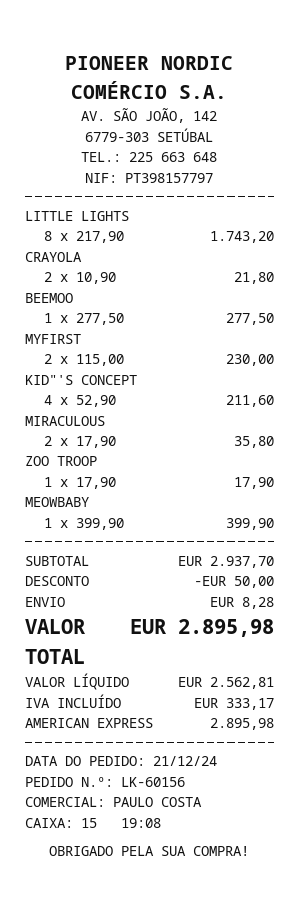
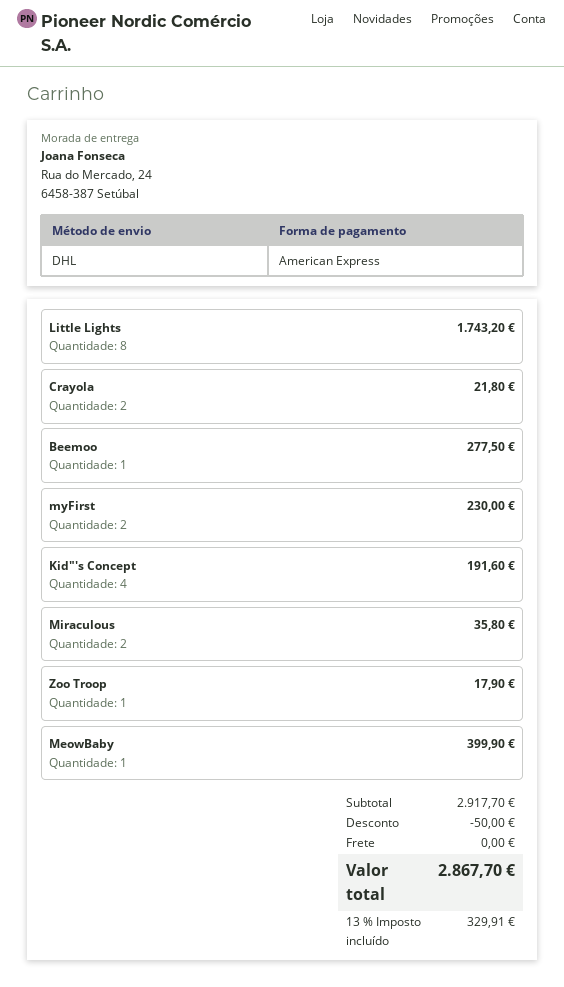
KID"'S CONCEPT: 4 for 211.60 -> 4 for 191.60
subtotal: 2937.70 -> 2917.70
shipping: 8.28 -> 0.00
tax: 333.17 -> 329.91
total: 2895.98 -> 2867.70

